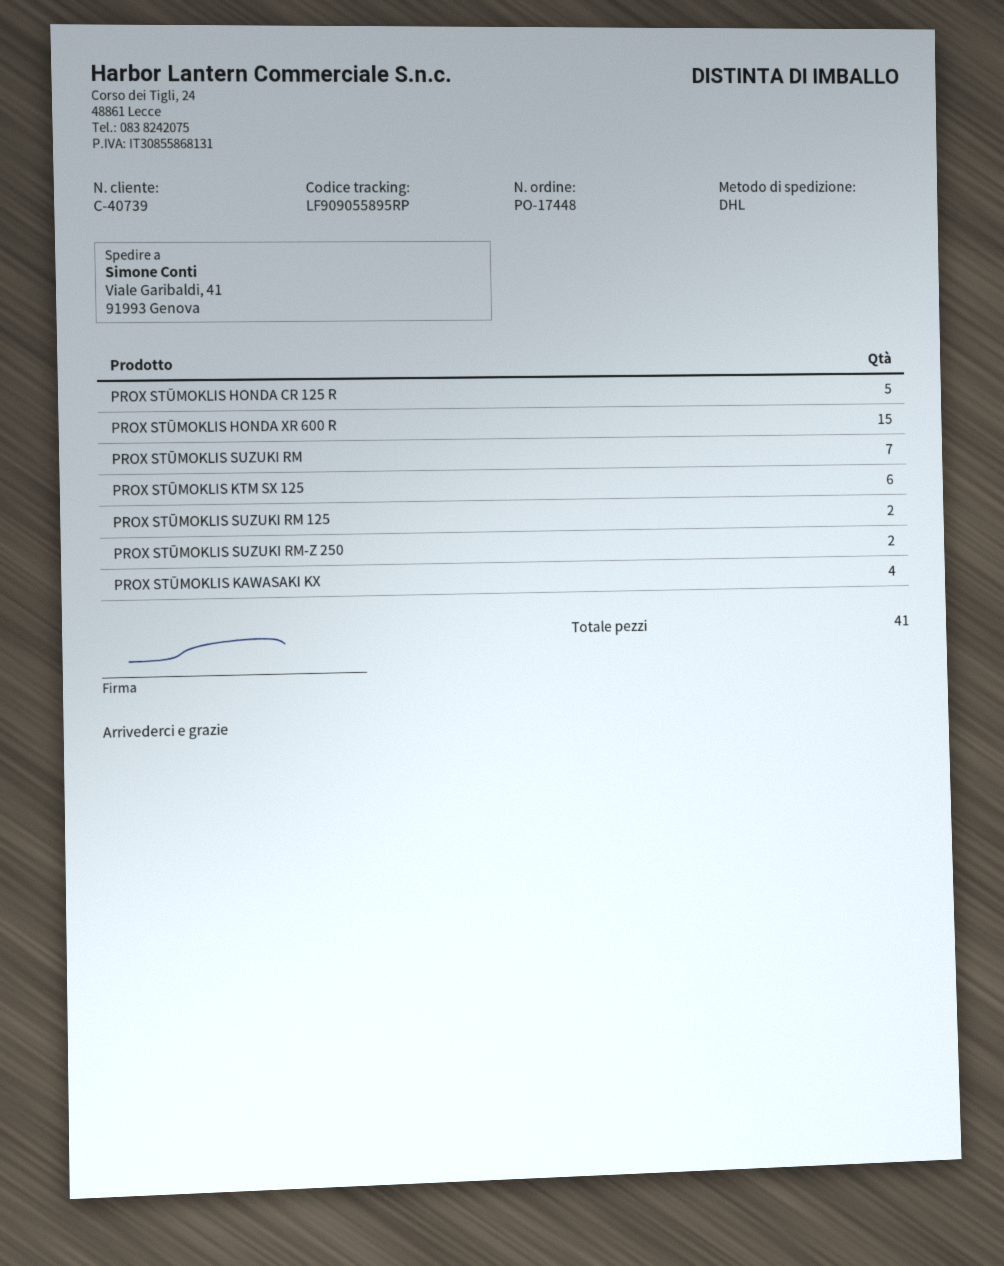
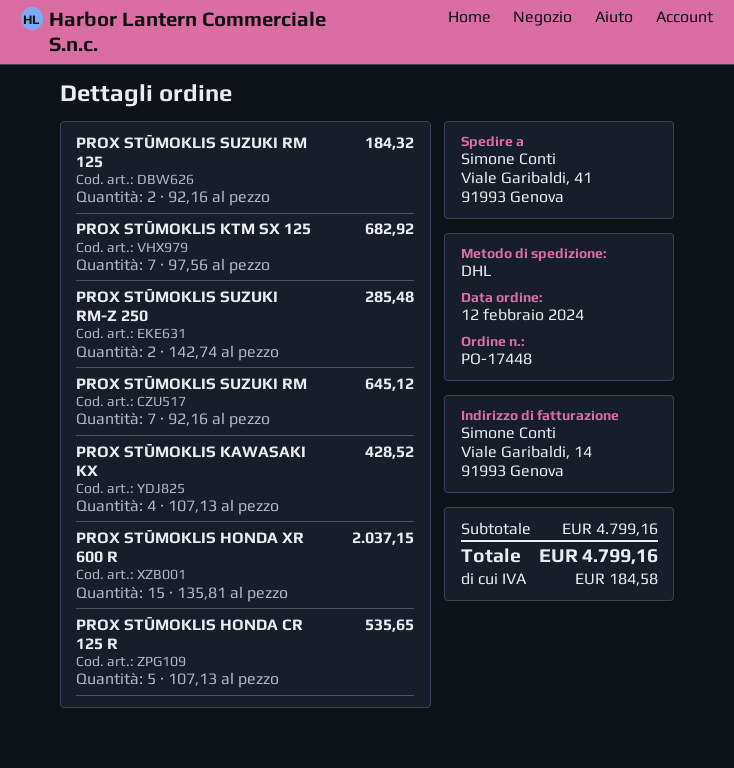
PROX STŪMOKLIS KTM SX 125: 6 -> 7

